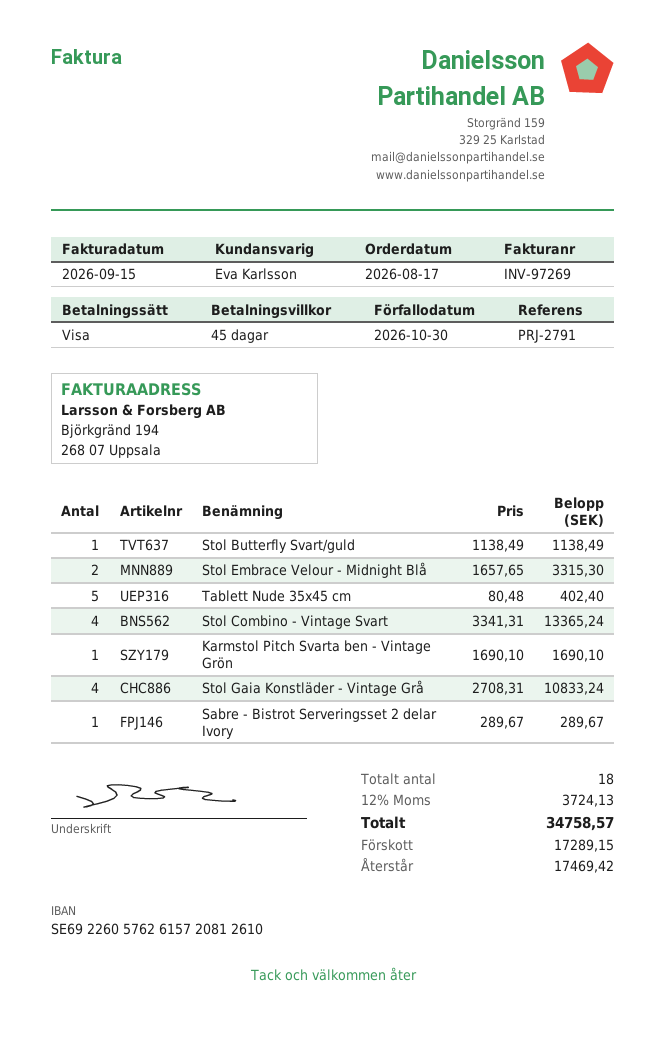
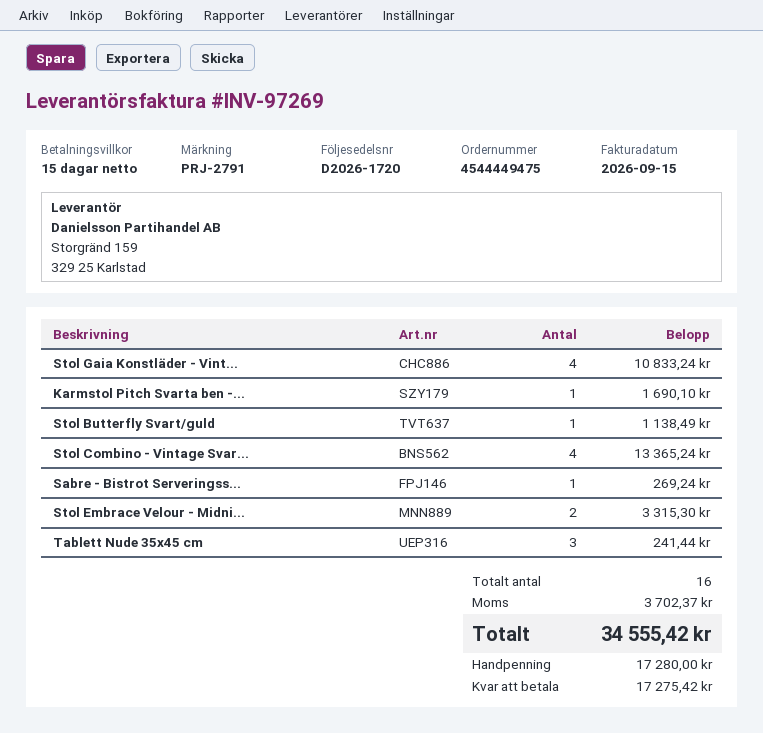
payment terms: 45 days -> 15 days
Tablett Nude 35x45 cm: 5 for 402.40 -> 3 for 241.44
Sabre - Bistrot Serveringsset 2 delar Ivory: 1 for 289.67 -> 1 for 269.24
total quantity: 18 -> 16
tax: 3724.13 -> 3702.37
total: 34758.57 -> 34555.42
deposit: 17289.15 -> 17280.00
balance: 17469.42 -> 17275.42

